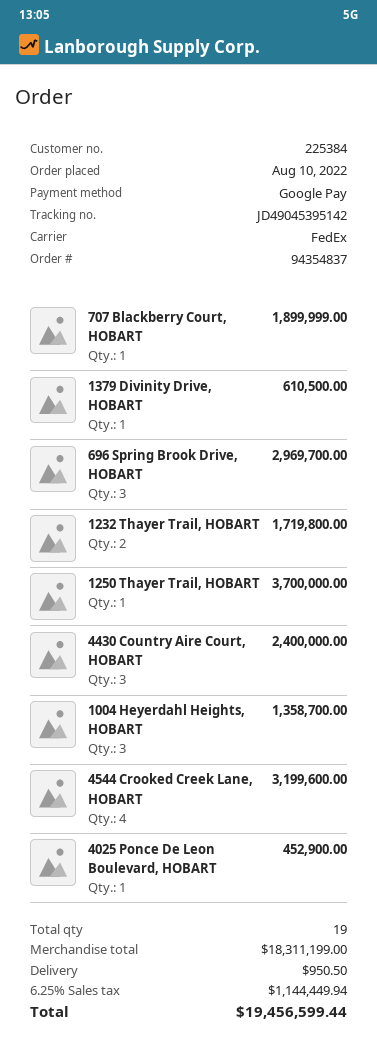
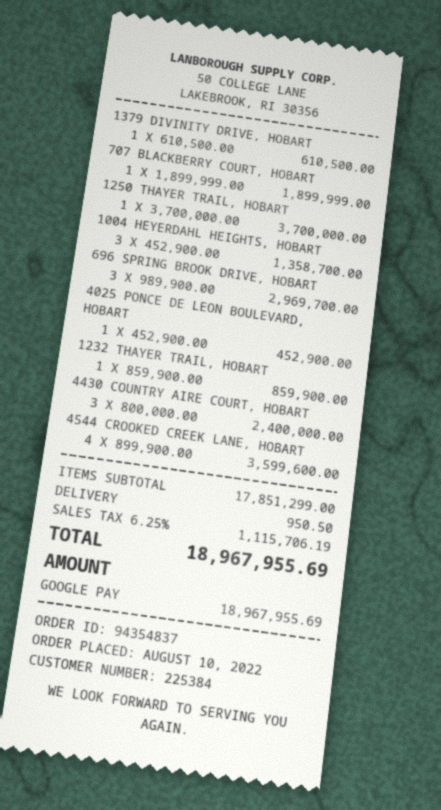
1232 Thayer Trail, HOBART: 2 for 1719800.00 -> 1 for 859900.00
4544 Crooked Creek Lane, HOBART: 4 for 3199600.00 -> 4 for 3599600.00
subtotal: 18311199.00 -> 17851299.00
tax: 6.25% = 1144449.94 -> 6.25% = 1115706.19
total: 19456599.44 -> 18967955.69

